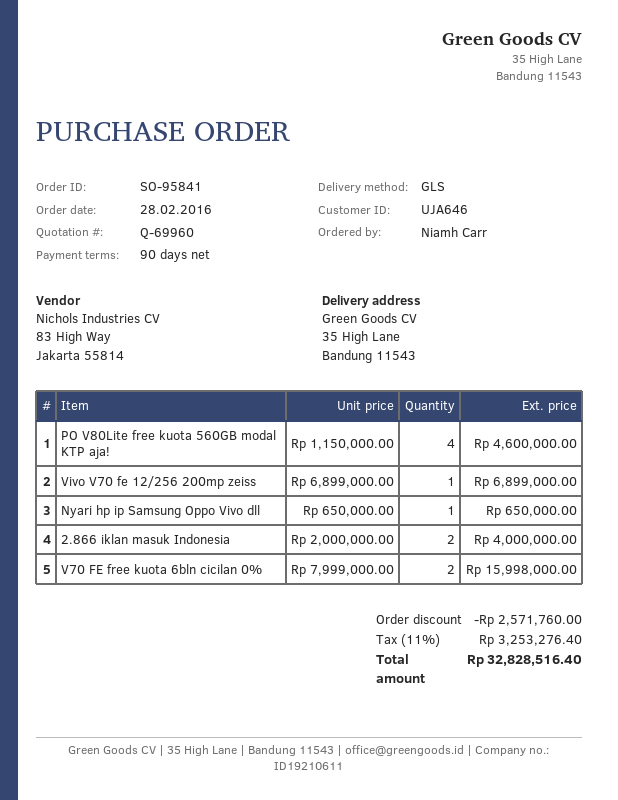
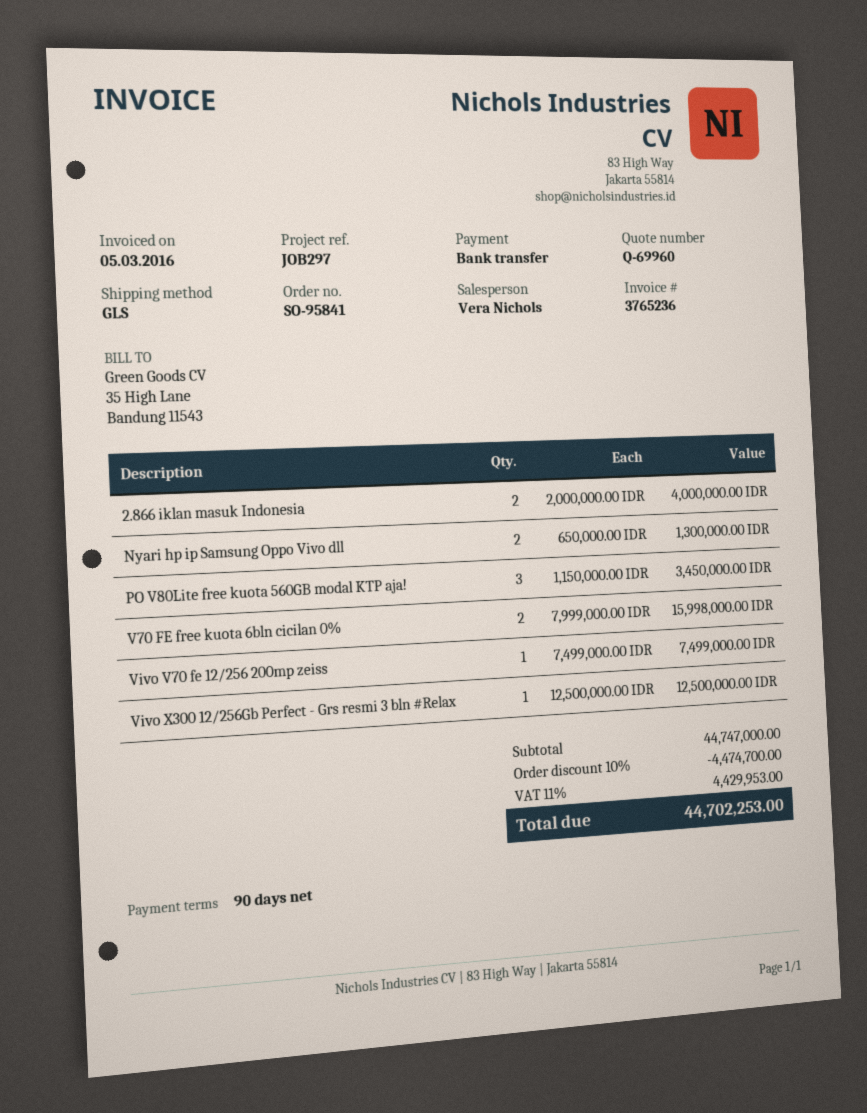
PO V80Lite free kuota 560GB modal KTP aja!: 4 x 1150000.00 = 4600000.00 -> 3 x 1150000.00 = 3450000.00
Vivo V70 fe 12/256 200mp zeiss: 1 x 6899000.00 = 6899000.00 -> 1 x 7499000.00 = 7499000.00
Nyari hp ip Samsung Oppo Vivo dll: 1 x 650000.00 = 650000.00 -> 2 x 650000.00 = 1300000.00
Vivo X300 12/256Gb Perfect - Grs resmi 3 bln #Relax: none -> 1 x 12500000.00 = 12500000.00
discount: 2571760.00 -> 4474700.00
tax: 11% = 3253276.40 -> 11% = 4429953.00
total: 32828516.40 -> 44702253.00

